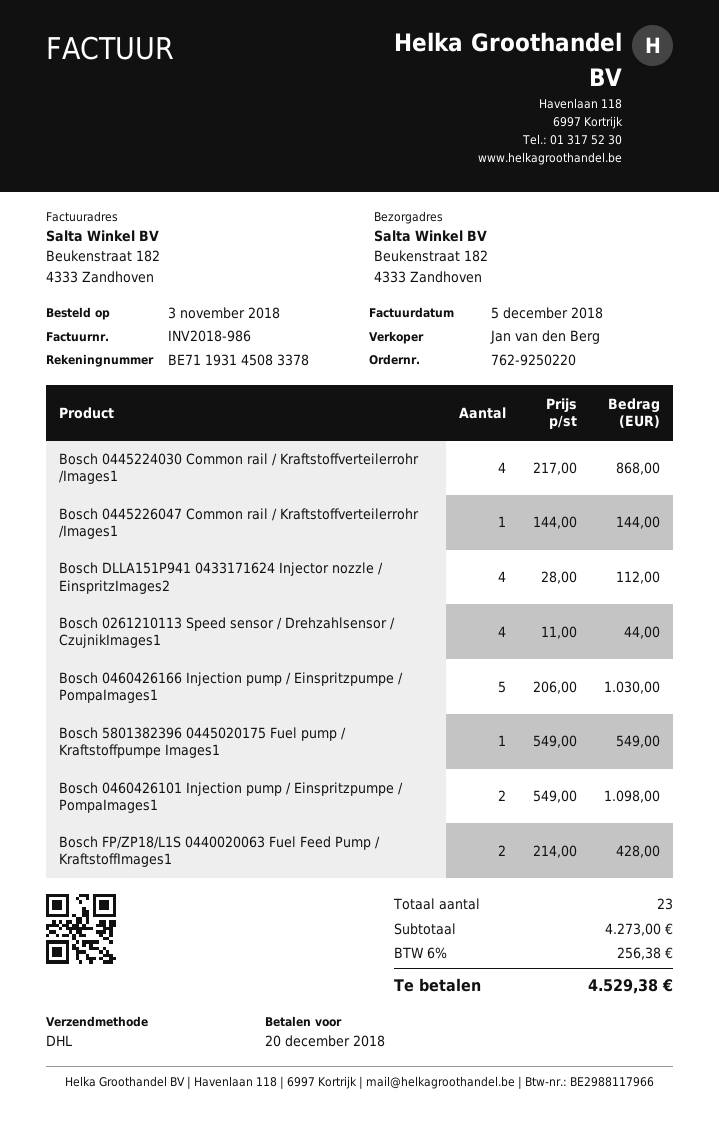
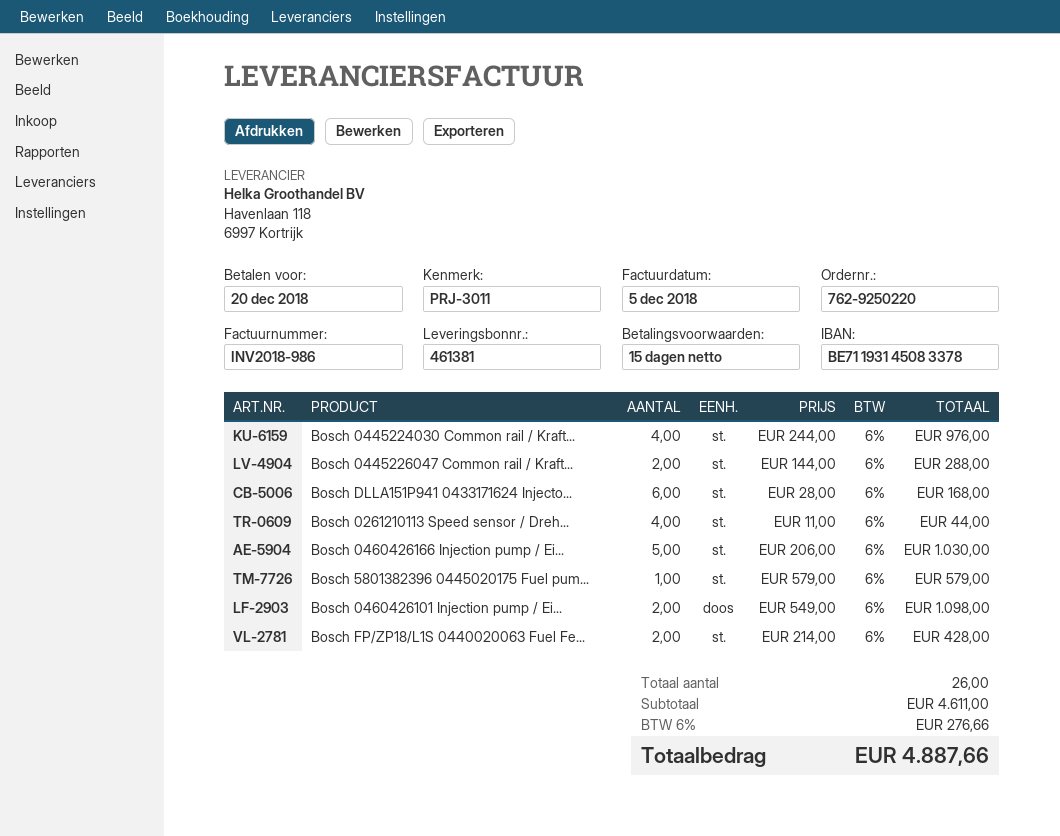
Bosch 0445224030 Common rail / Kraftstoffverteilerrohr /Images1: 4 x 217.00 = 868.00 -> 4 x 244.00 = 976.00
Bosch 0445226047 Common rail / Kraftstoffverteilerrohr /Images1: 1 x 144.00 = 144.00 -> 2 x 144.00 = 288.00
Bosch DLLA151P941 0433171624 Injector nozzle / EinspritzImages2: 4 x 28.00 = 112.00 -> 6 x 28.00 = 168.00
Bosch 5801382396 0445020175 Fuel pump / Kraftstoffpumpe Images1: 1 x 549.00 = 549.00 -> 1 x 579.00 = 579.00
total quantity: 23 -> 26
subtotal: 4273.00 -> 4611.00
tax: 6% = 256.38 -> 6% = 276.66
total: 4529.38 -> 4887.66

